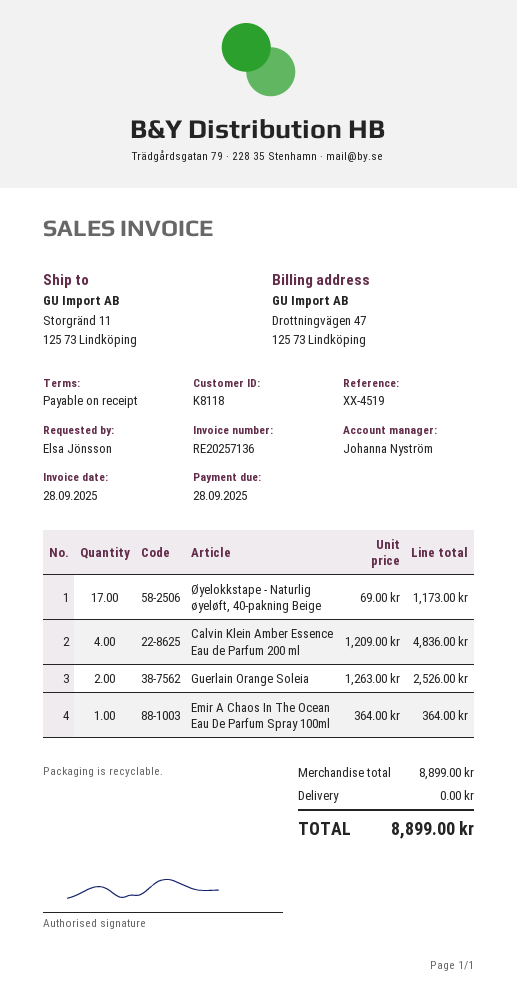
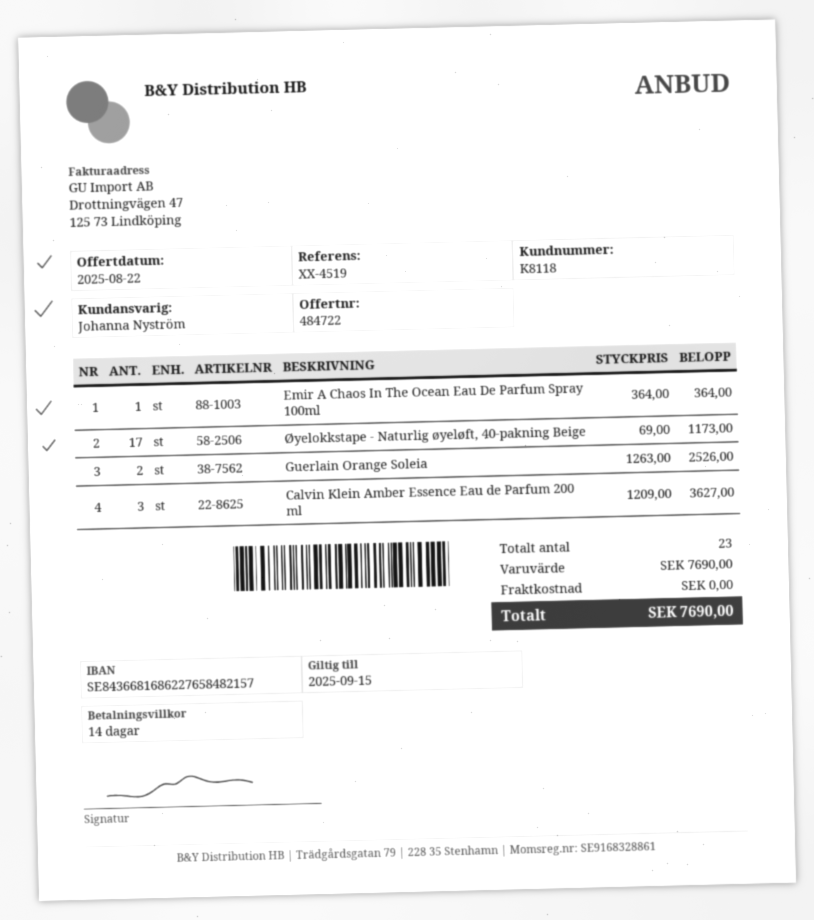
payment terms: on receipt -> 14 days
Calvin Klein Amber Essence Eau de Parfum 200 ml: 4 x 1209.00 = 4836.00 -> 3 x 1209.00 = 3627.00
subtotal: 8899.00 -> 7690.00
total: 8899.00 -> 7690.00

